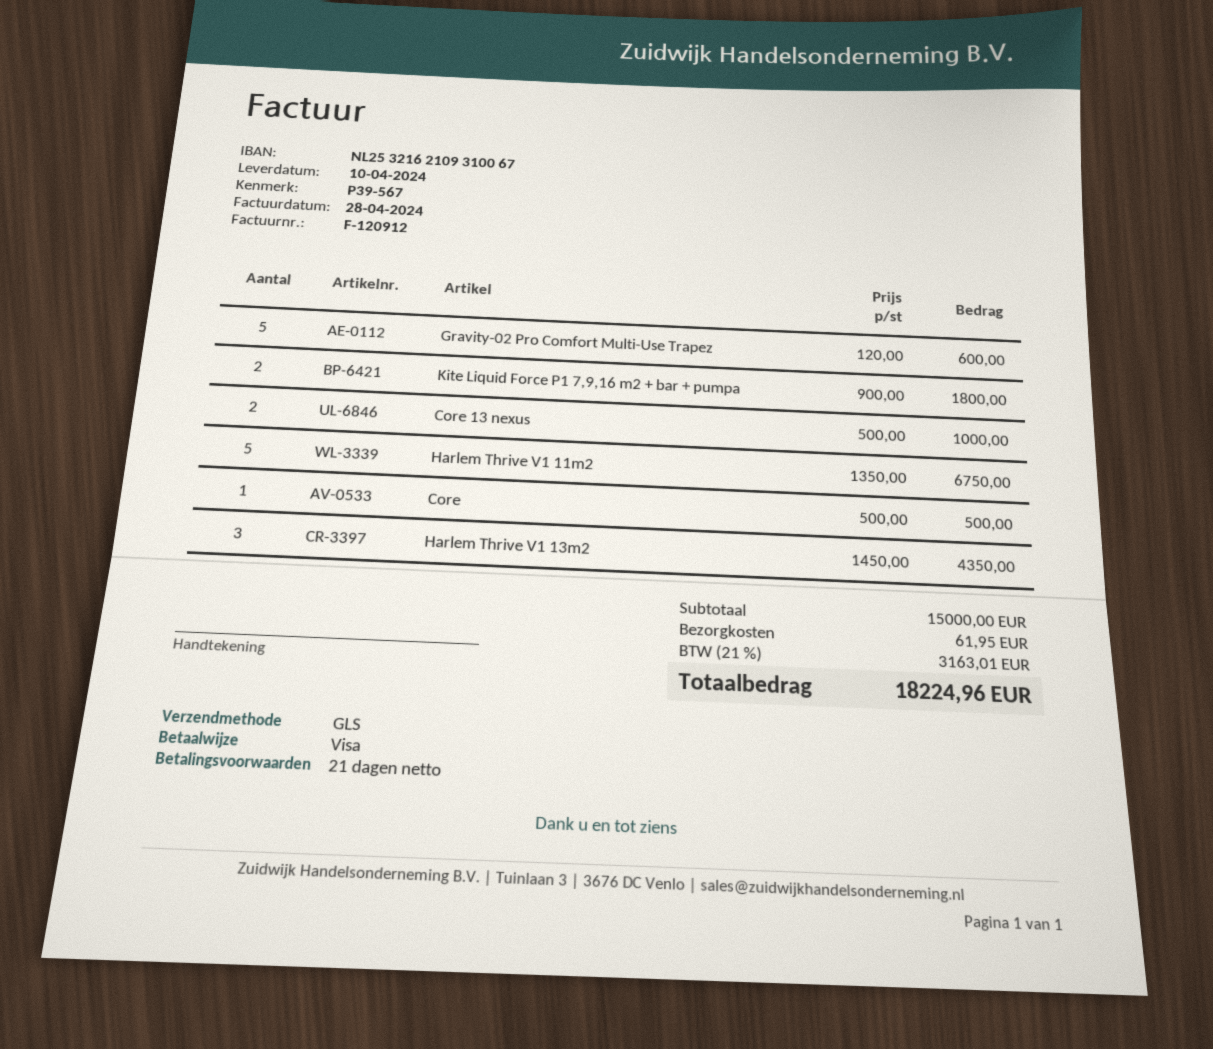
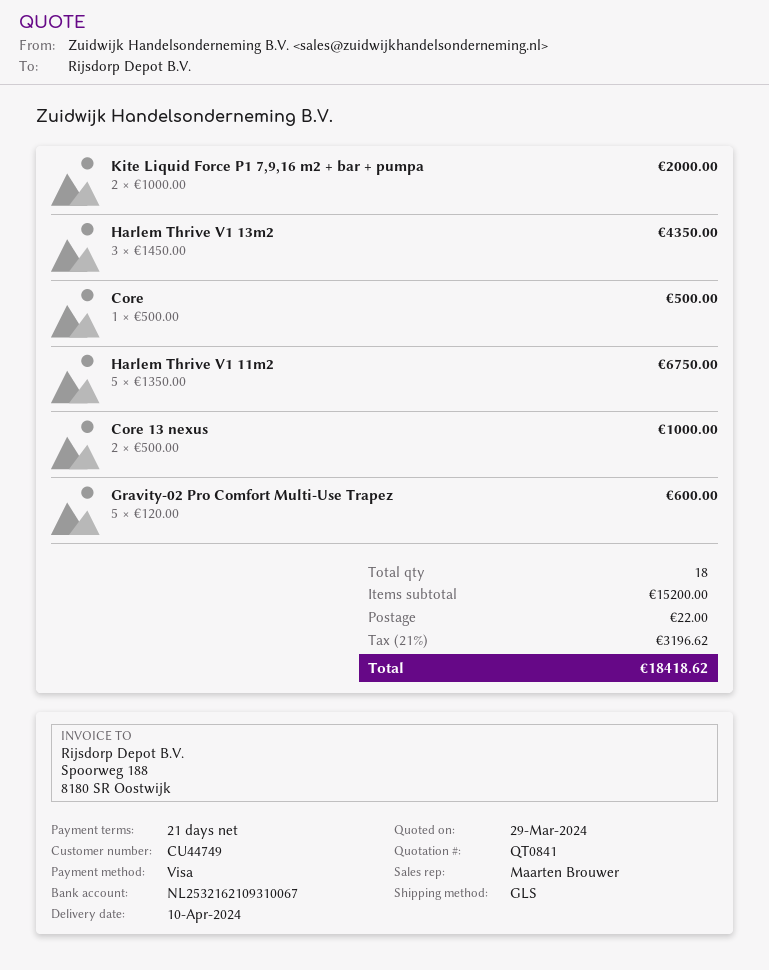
Kite Liquid Force P1 7,9,16 m2 + bar + pumpa: 2 x 900.00 = 1800.00 -> 2 x 1000.00 = 2000.00
subtotal: 15000.00 -> 15200.00
shipping: 61.95 -> 22.00
tax: 21% = 3163.01 -> 21% = 3196.62
total: 18224.96 -> 18418.62

